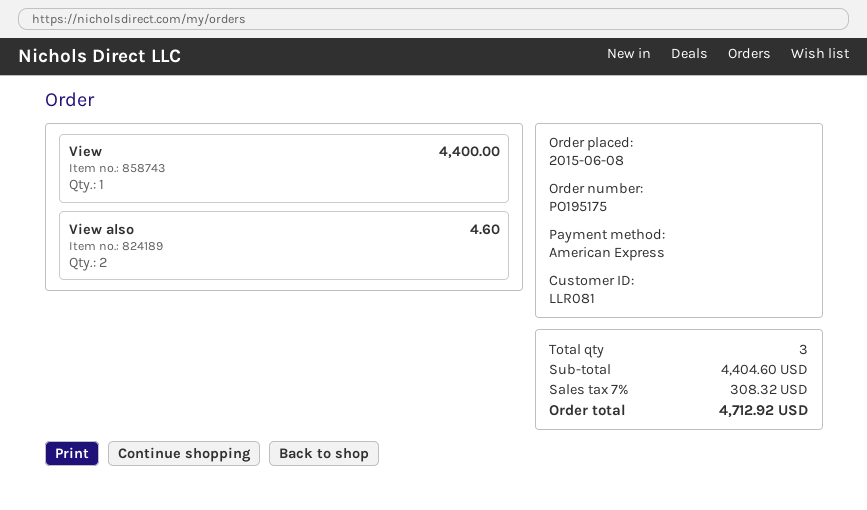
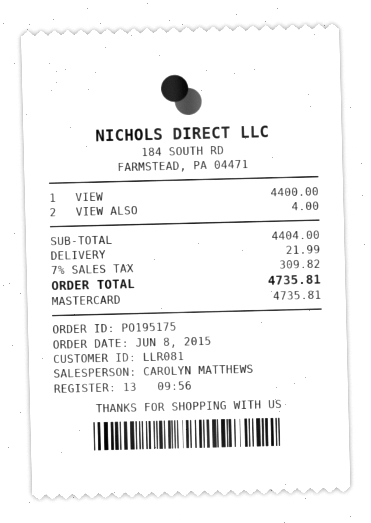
payment method: American Express -> Mastercard
View also: 2 for 4.60 -> 2 for 4.00
subtotal: 4404.60 -> 4404.00
shipping: none -> 21.99
tax: 7% = 308.32 -> 7% = 309.82
total: 4712.92 -> 4735.81

